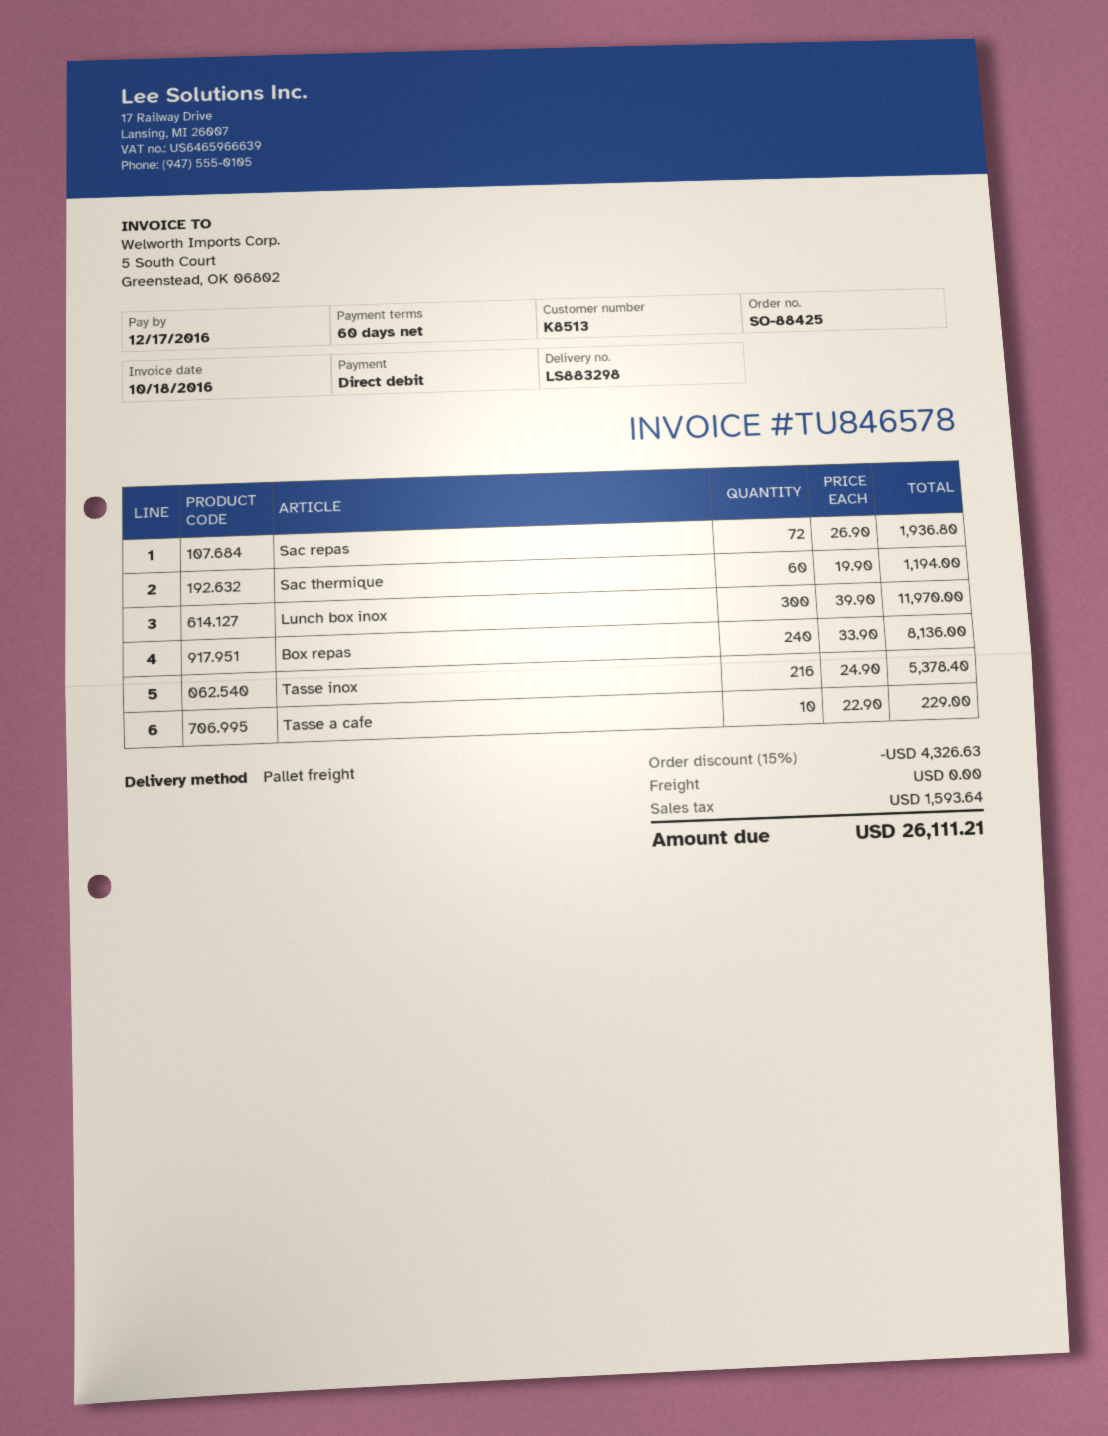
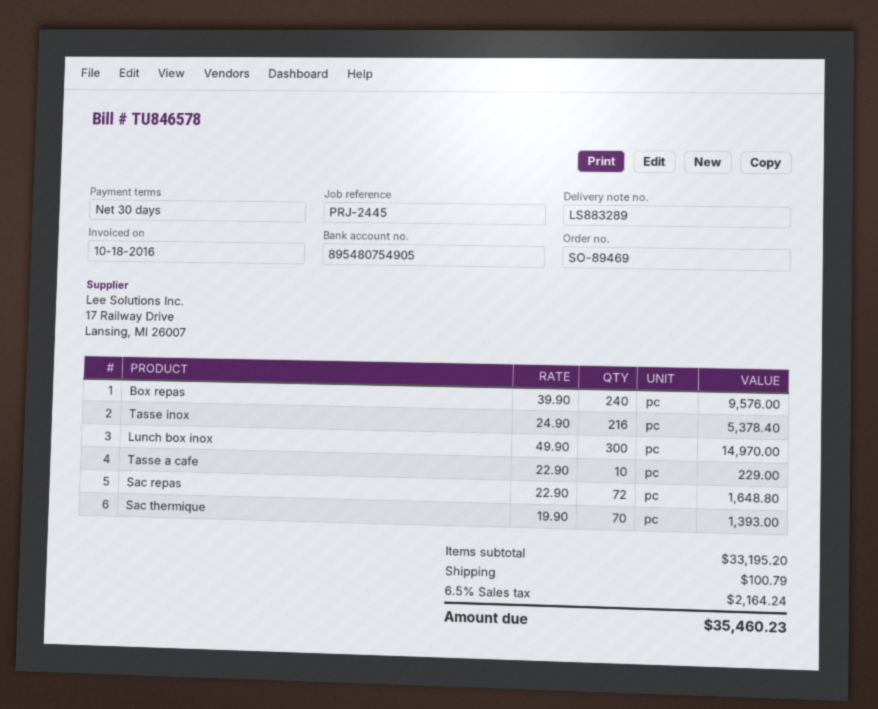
order number: SO-88425 -> SO-89469
delivery note number: LS883298 -> LS883289
payment terms: 60 days -> 30 days
Sac repas: 72 x 26.90 = 1936.80 -> 72 x 22.90 = 1648.80
Sac thermique: 60 x 19.90 = 1194.00 -> 70 x 19.90 = 1393.00
Lunch box inox: 300 x 39.90 = 11970.00 -> 300 x 49.90 = 14970.00
Box repas: 240 x 33.90 = 8136.00 -> 240 x 39.90 = 9576.00
discount: 15% = 4326.63 -> none
shipping: 0.00 -> 100.79
tax: 1593.64 -> 2164.24
total: 26111.21 -> 35460.23

